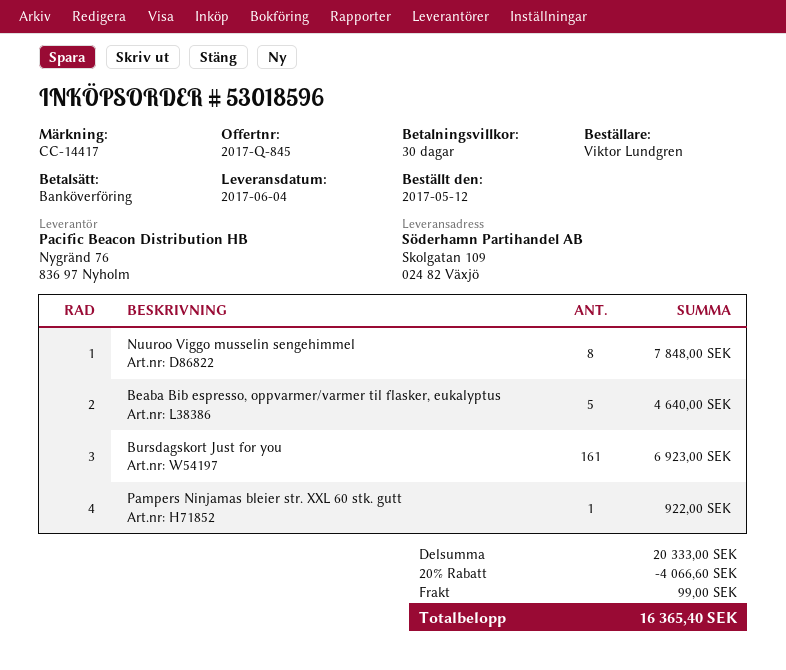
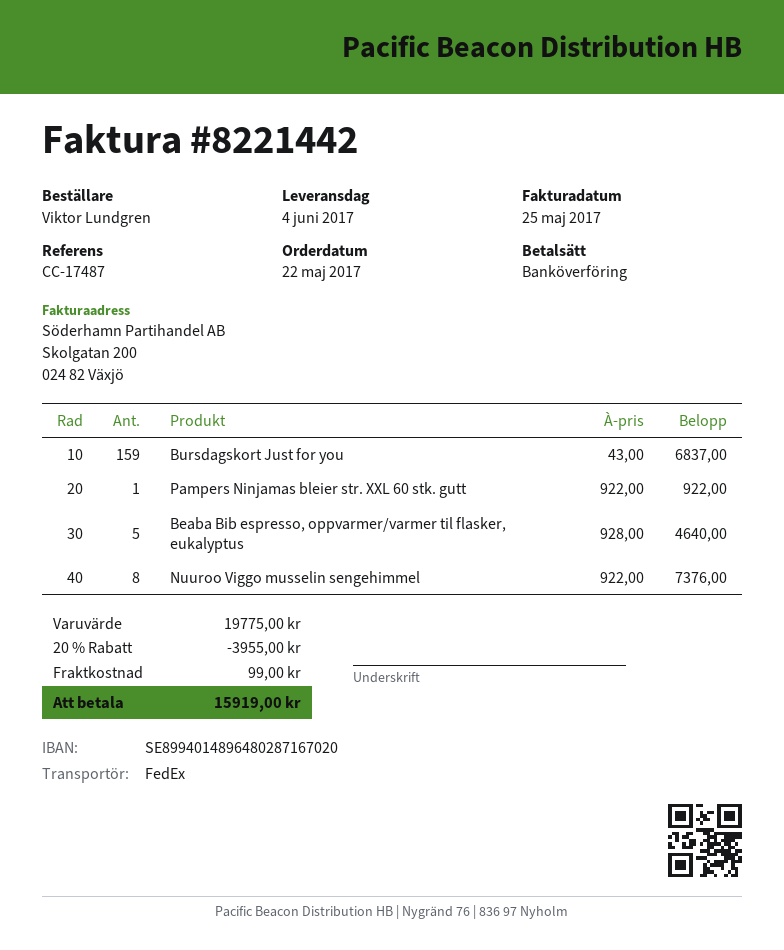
order date: 2017-05-12 -> 2017-05-22
reference: CC-14417 -> CC-17487
Nuuroo Viggo musselin sengehimmel: 8 for 7848.00 -> 8 for 7376.00
Bursdagskort Just for you: 161 for 6923.00 -> 159 for 6837.00
subtotal: 20333.00 -> 19775.00
discount: 20% = 4066.60 -> 20% = 3955.00
total: 16365.40 -> 15919.00

